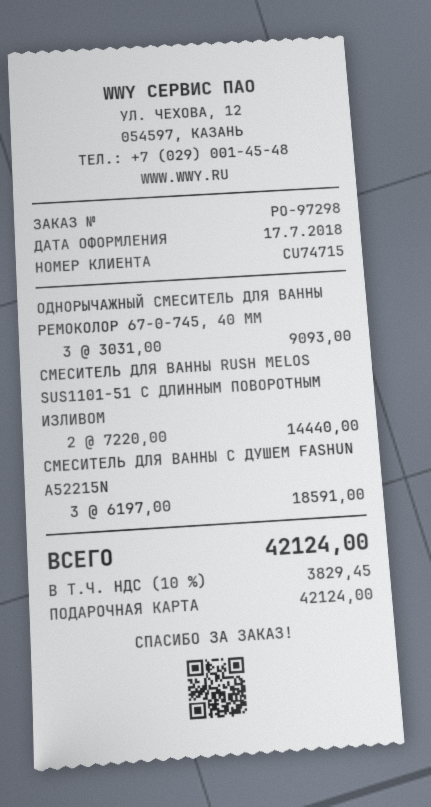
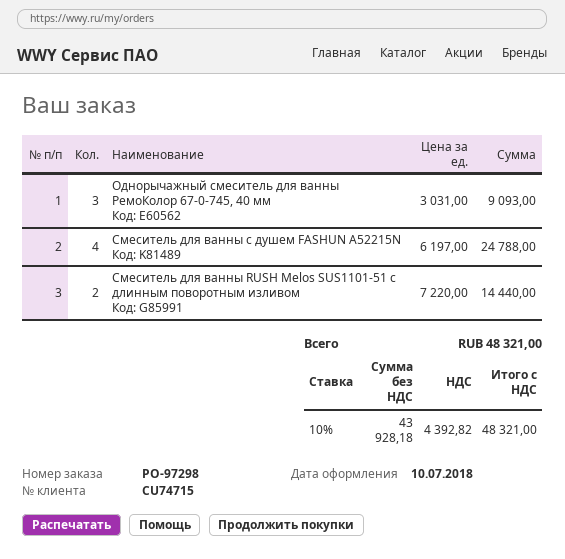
order date: 2018-07-17 -> 2018-07-10
СМЕСИТЕЛЬ ДЛЯ ВАННЫ С ДУШЕМ FASHUN A52215N: 3 x 6197.00 = 18591.00 -> 4 x 6197.00 = 24788.00
tax: 10% = 3829.45 -> 10% = 4392.82
total: 42124.00 -> 48321.00

